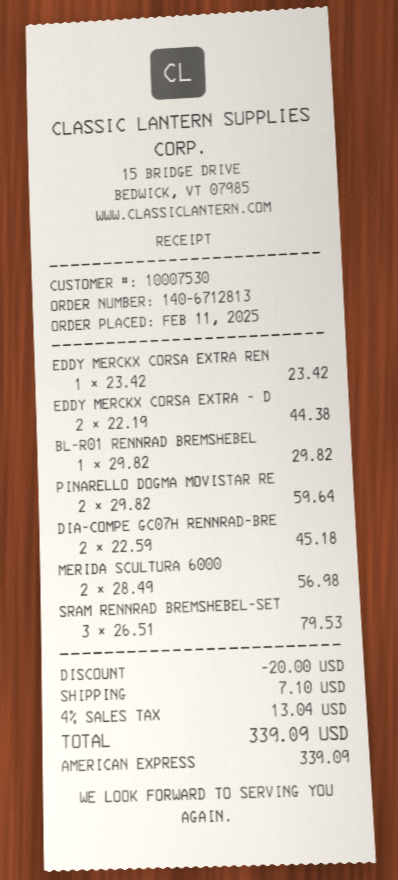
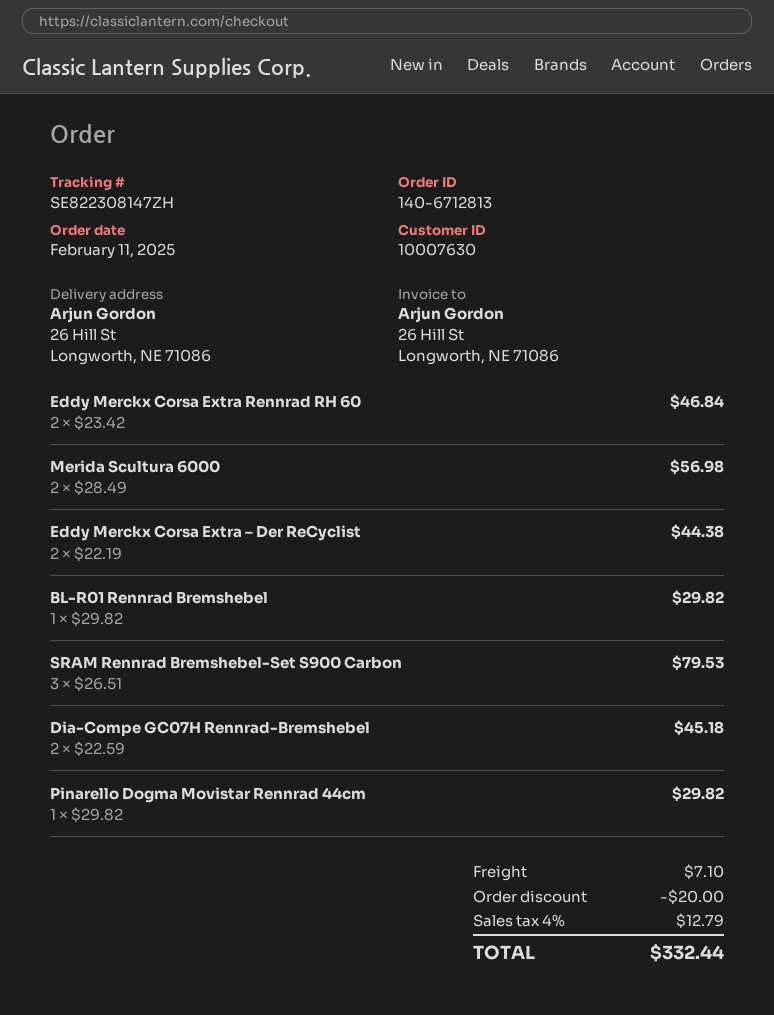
customer number: 10007530 -> 10007630
EDDY MERCKX CORSA EXTRA REN: 1 x 23.42 = 23.42 -> 2 x 23.42 = 46.84
PINARELLO DOGMA MOVISTAR RE: 2 x 29.82 = 59.64 -> 1 x 29.82 = 29.82
tax: 4% = 13.04 -> 4% = 12.79
total: 339.09 -> 332.44

